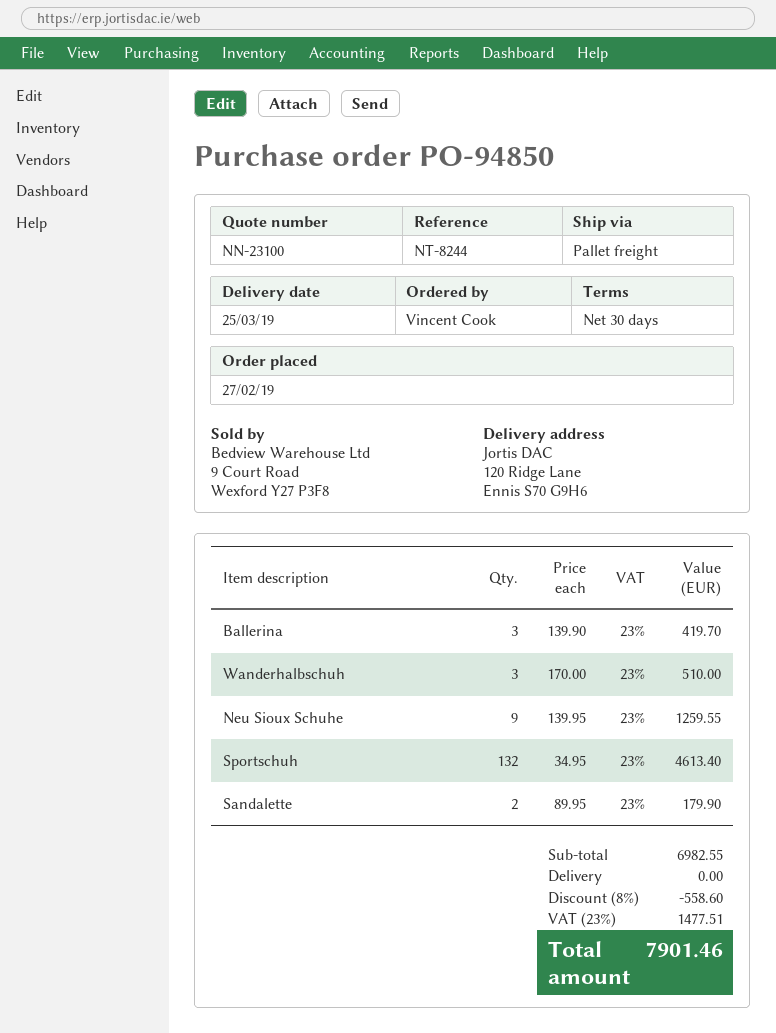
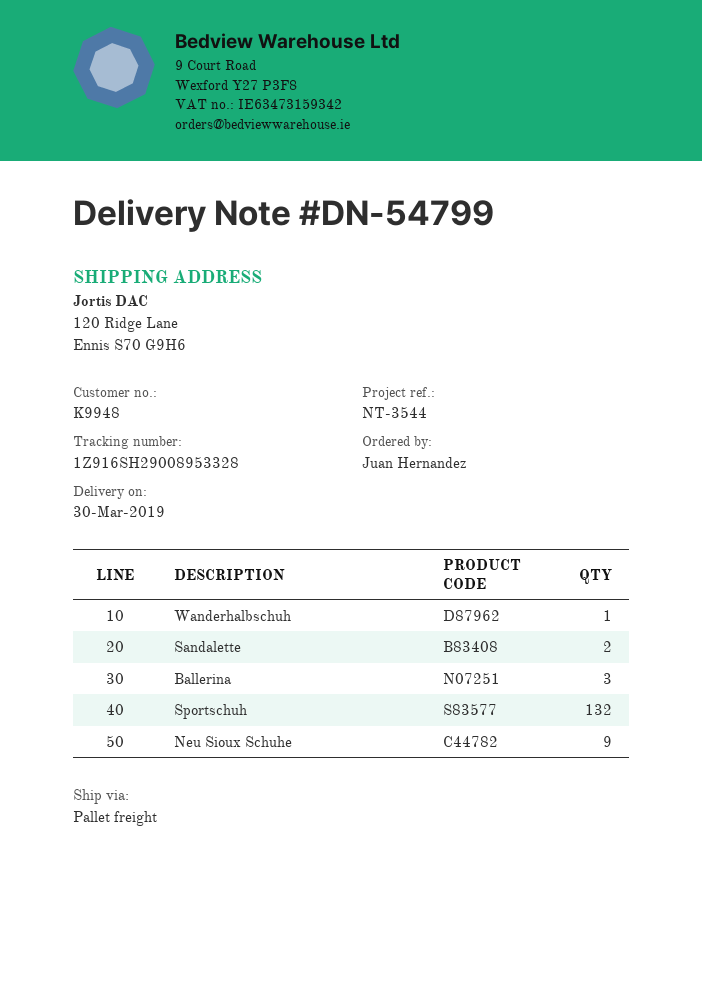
delivery date: 2019-03-25 -> 2019-03-30
reference: NT-8244 -> NT-3544
ordered by: Vincent Cook -> Juan Hernandez
Wanderhalbschuh: 3 -> 1

